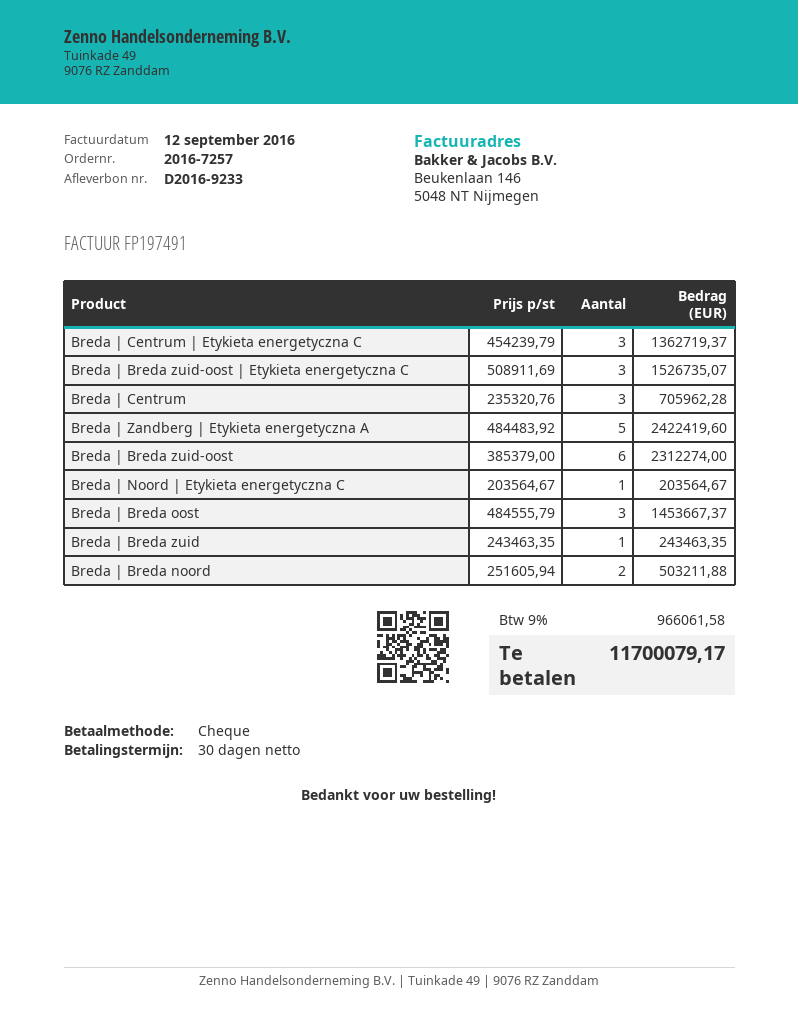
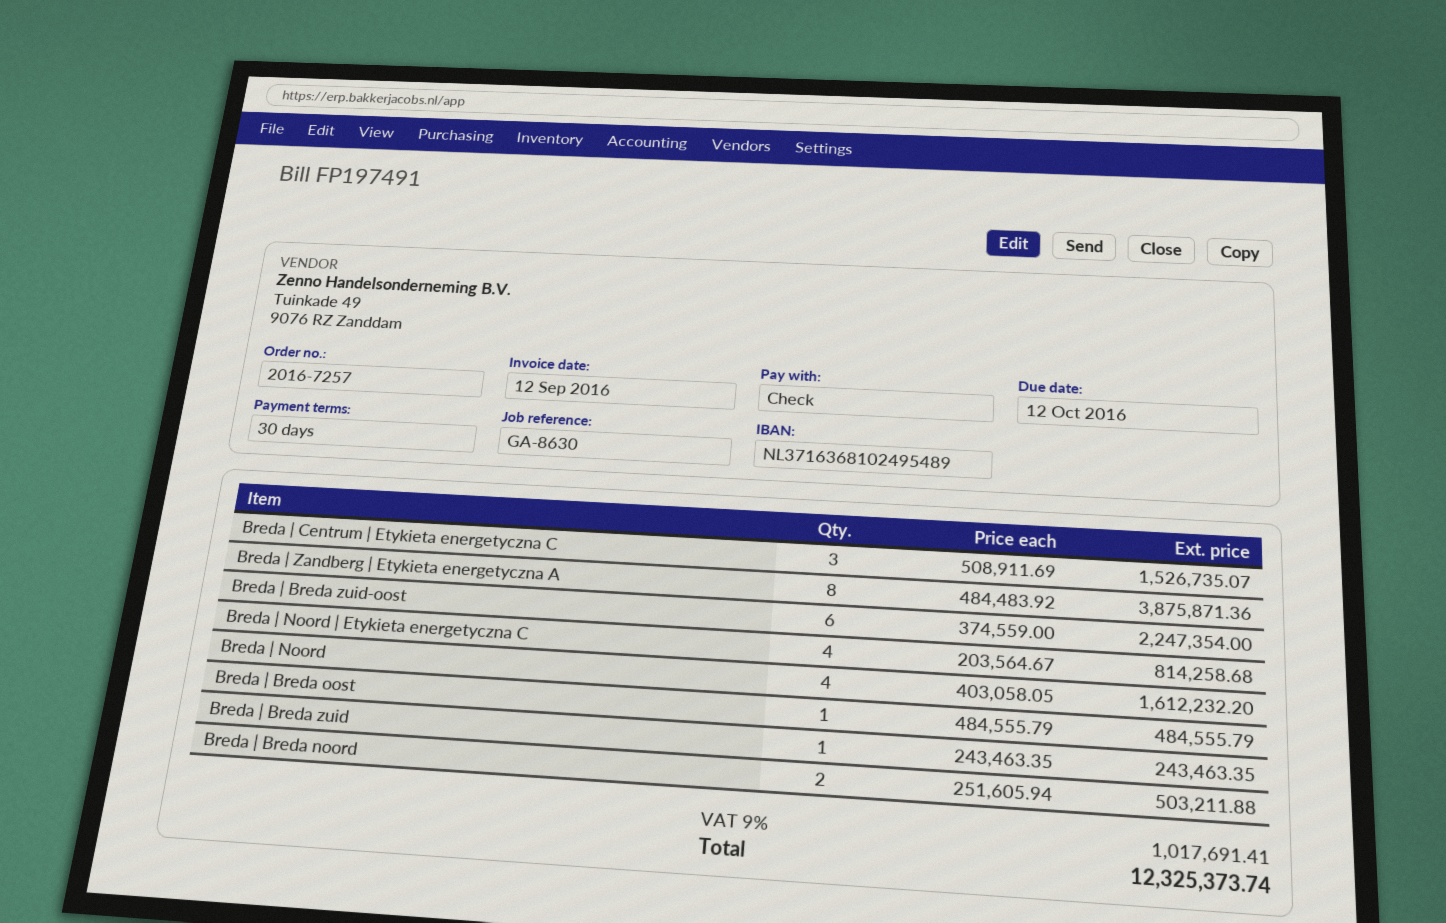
Breda | Centrum | Etykieta energetyczna C: 3 x 454239.79 = 1362719.37 -> 3 x 508911.69 = 1526735.07
Breda | Breda zuid-oost | Etykieta energetyczna C: 3 x 508911.69 = 1526735.07 -> none
Breda | Centrum: 3 x 235320.76 = 705962.28 -> none
Breda | Zandberg | Etykieta energetyczna A: 5 x 484483.92 = 2422419.60 -> 8 x 484483.92 = 3875871.36
Breda | Breda zuid-oost: 6 x 385379.00 = 2312274.00 -> 6 x 374559.00 = 2247354.00
Breda | Noord | Etykieta energetyczna C: 1 x 203564.67 = 203564.67 -> 4 x 203564.67 = 814258.68
Breda | Breda oost: 3 x 484555.79 = 1453667.37 -> 1 x 484555.79 = 484555.79
Breda | Noord: none -> 4 x 403058.05 = 1612232.20
tax: 9% = 966061.58 -> 9% = 1017691.41
total: 11700079.17 -> 12325373.74

